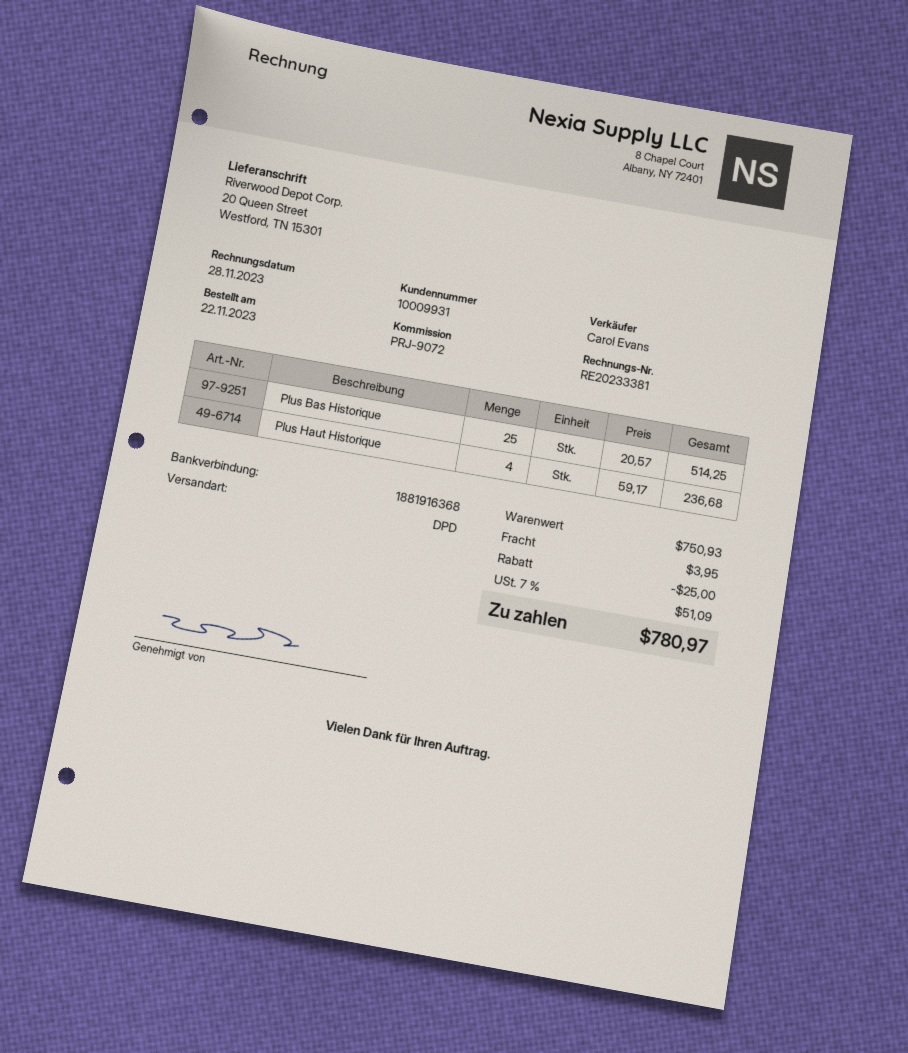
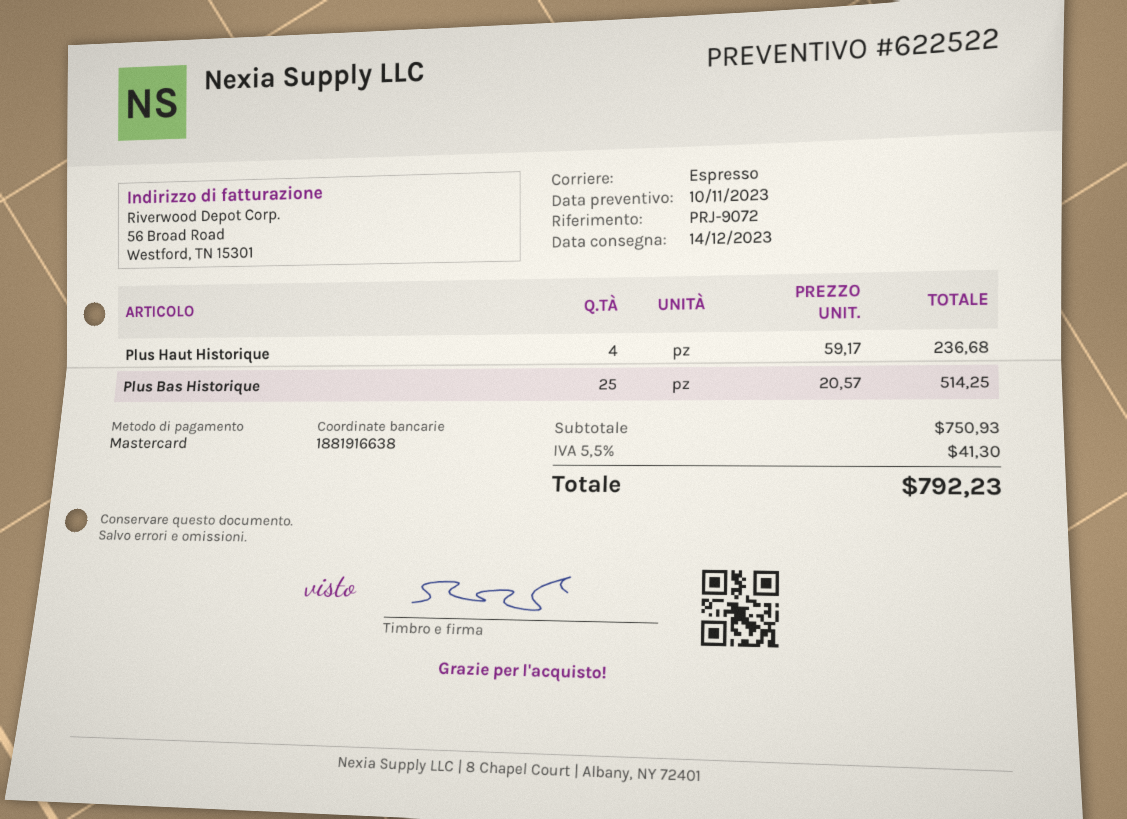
bank account: 1881916368 -> 1881916638
shipping method: DPD -> express
discount: 25.00 -> none
shipping: 3.95 -> none
tax: 7% = 51.09 -> 5.5% = 41.30
total: 780.97 -> 792.23

